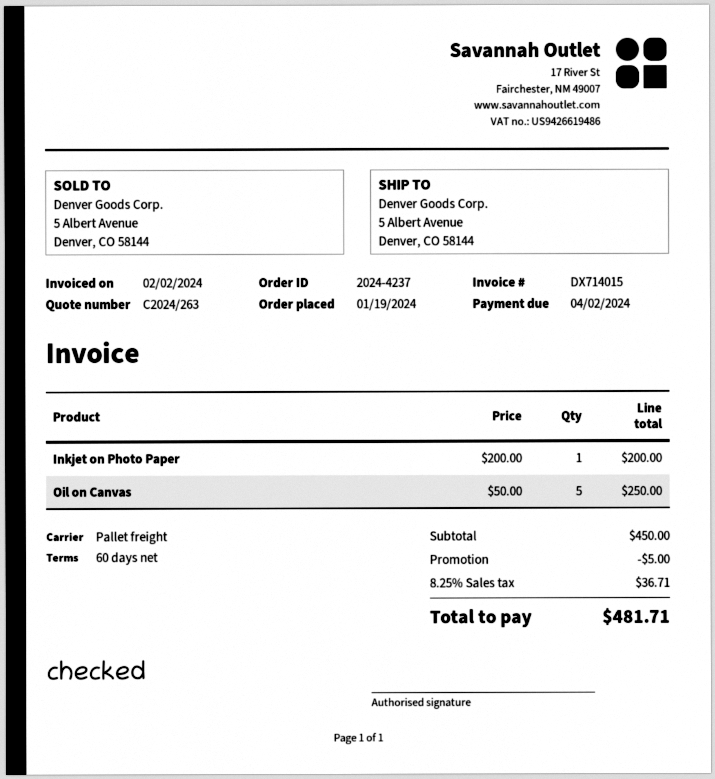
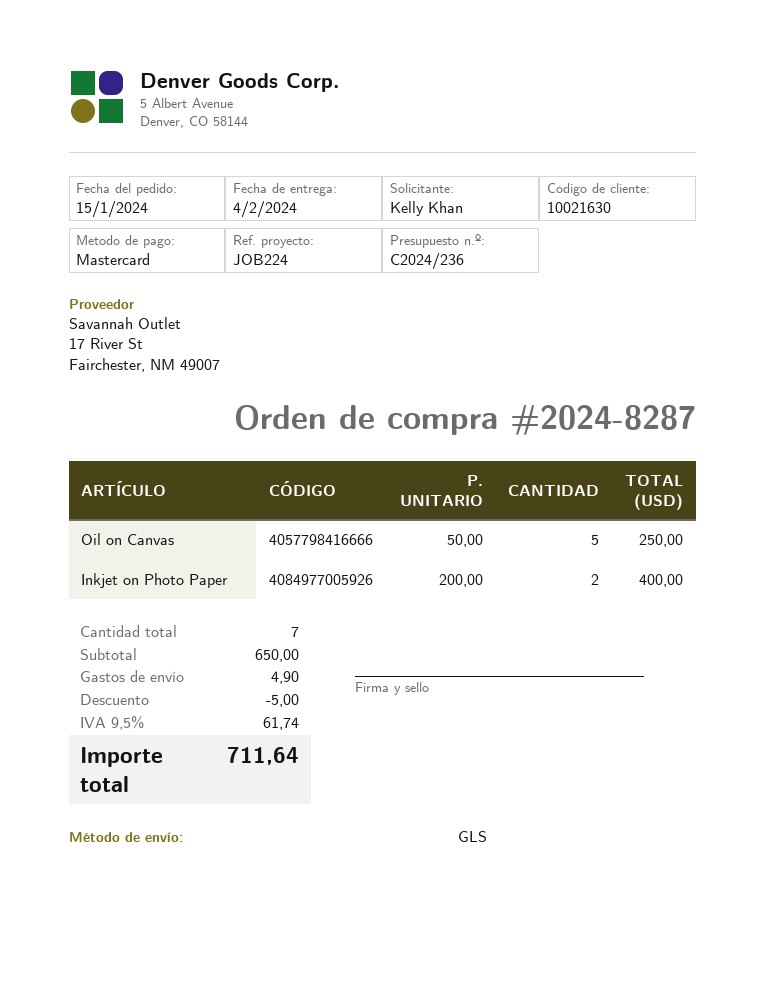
quote number: C2024/263 -> C2024/236
order number: 2024-4237 -> 2024-8287
order date: 2024-01-19 -> 2024-01-15
shipping method: pallet freight -> GLS
Inkjet on Photo Paper: 1 x 200.00 = 200.00 -> 2 x 200.00 = 400.00
subtotal: 450.00 -> 650.00
shipping: none -> 4.90
tax: 8.25% = 36.71 -> 9.5% = 61.74
total: 481.71 -> 711.64

